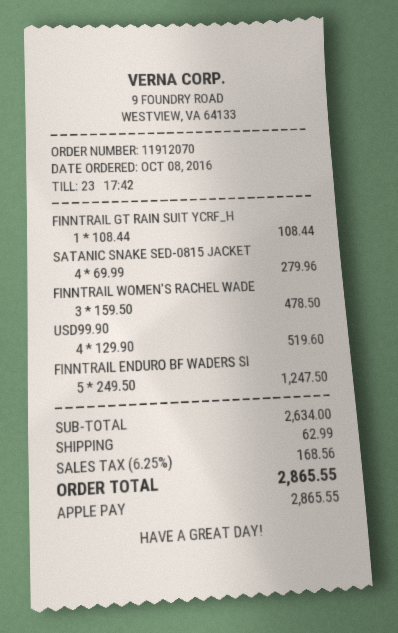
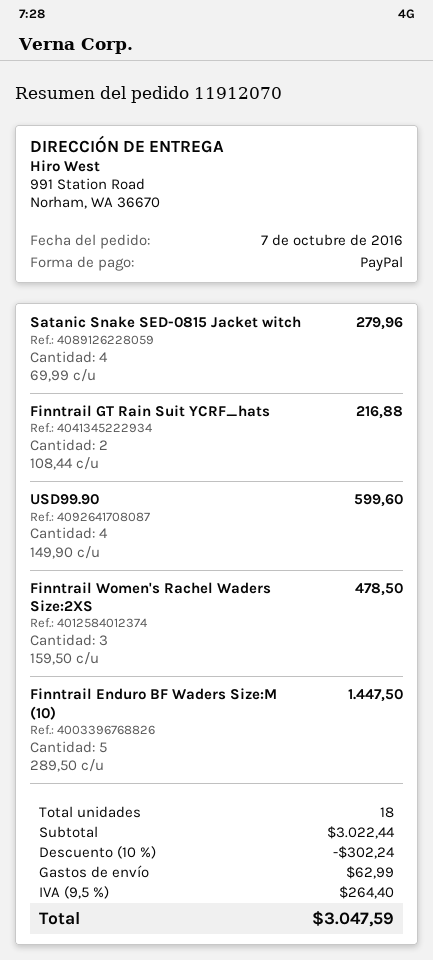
order date: 2016-10-08 -> 2016-10-07
payment method: Apple Pay -> PayPal
FINNTRAIL GT RAIN SUIT YCRF_H: 1 x 108.44 = 108.44 -> 2 x 108.44 = 216.88
USD99.90: 4 x 129.90 = 519.60 -> 4 x 149.90 = 599.60
FINNTRAIL ENDURO BF WADERS SI: 5 x 249.50 = 1247.50 -> 5 x 289.50 = 1447.50
subtotal: 2634.00 -> 3022.44
discount: none -> 10% = 302.24
tax: 6.25% = 168.56 -> 9.5% = 264.40
total: 2865.55 -> 3047.59

